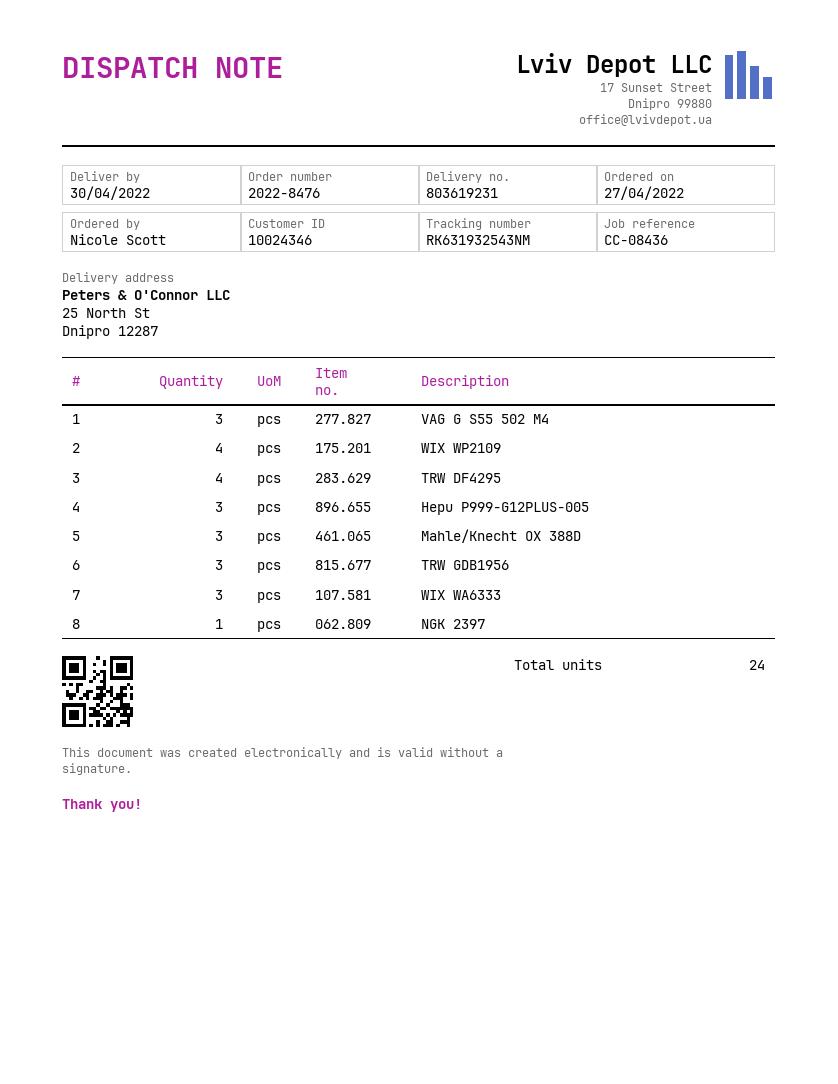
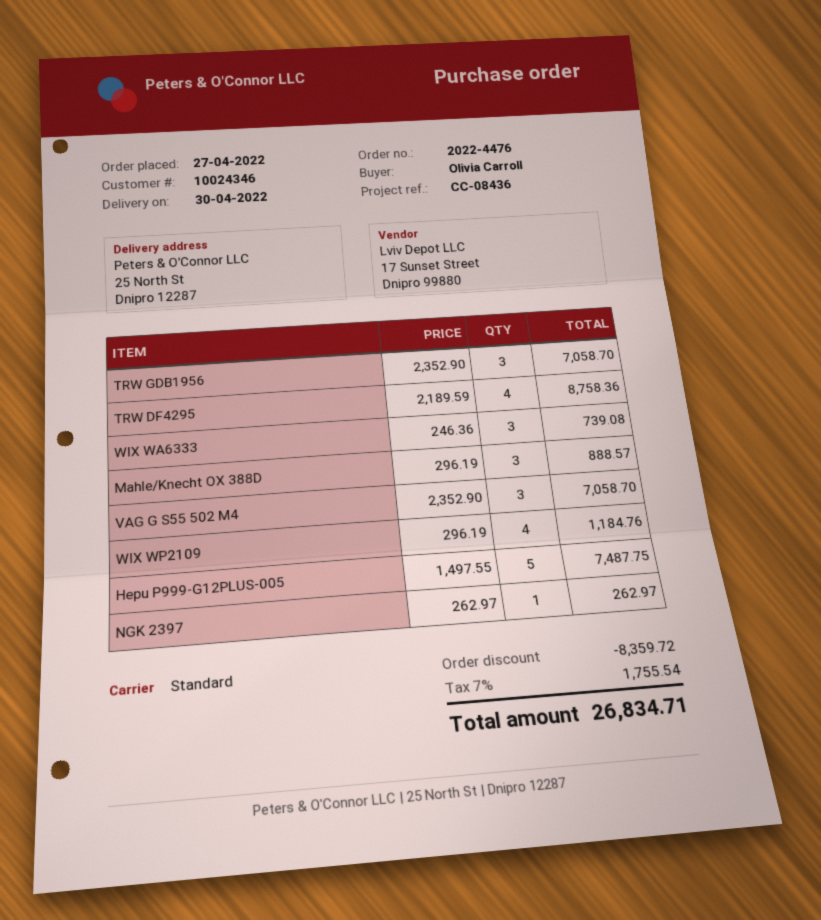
order number: 2022-8476 -> 2022-4476
ordered by: Nicole Scott -> Olivia Carroll
Hepu P999-G12PLUS-005: 3 -> 5

